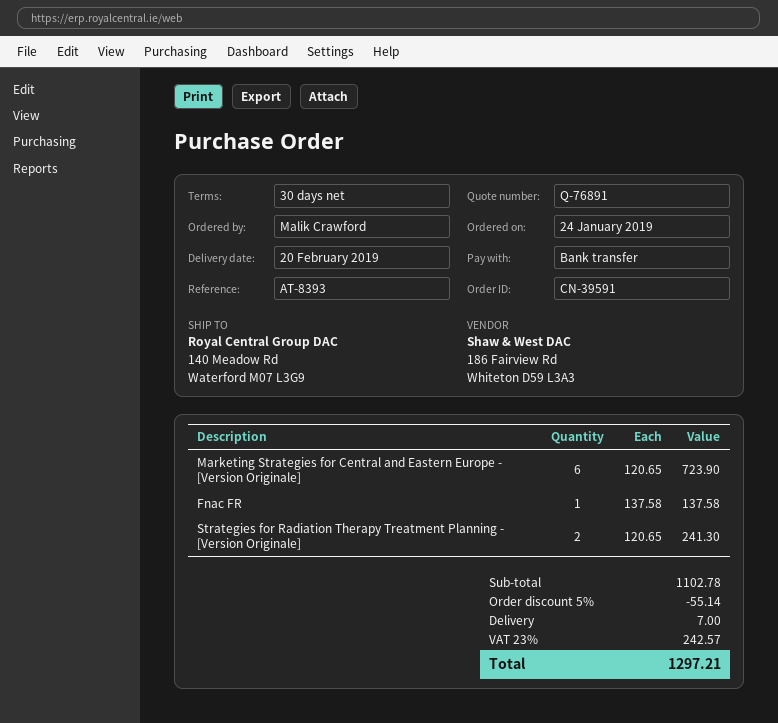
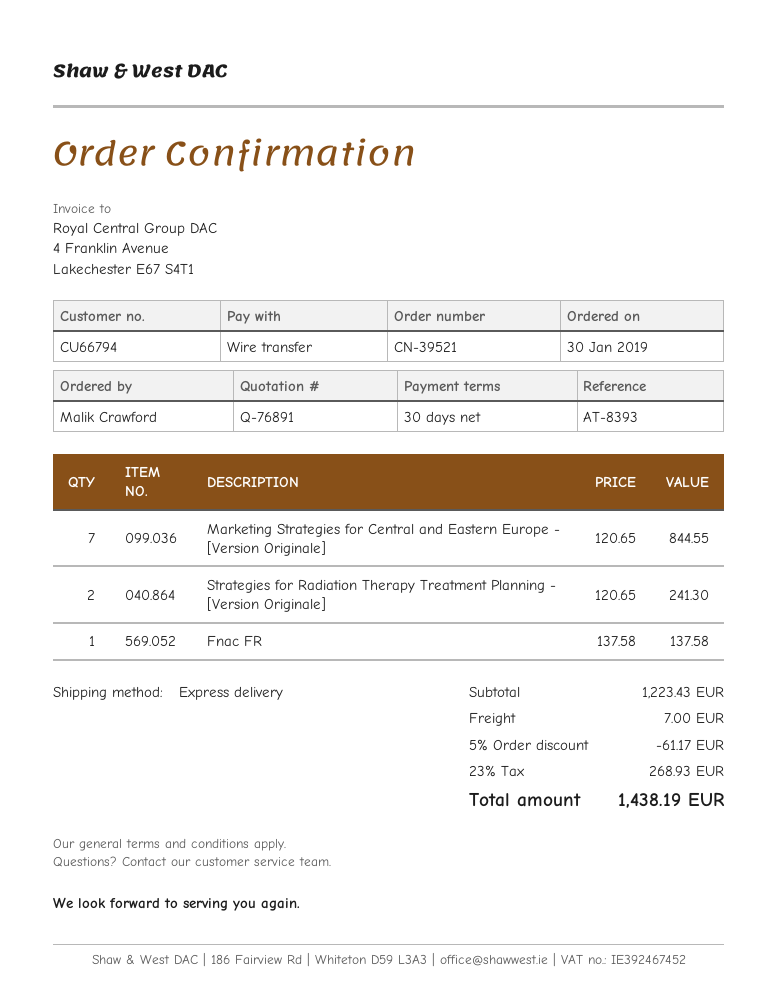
order number: CN-39591 -> CN-39521
order date: 2019-01-24 -> 2019-01-30
Marketing Strategies for Central and Eastern Europe - [Version Originale]: 6 x 120.65 = 723.90 -> 7 x 120.65 = 844.55
subtotal: 1102.78 -> 1223.43
discount: 5% = 55.14 -> 5% = 61.17
tax: 23% = 242.57 -> 23% = 268.93
total: 1297.21 -> 1438.19

